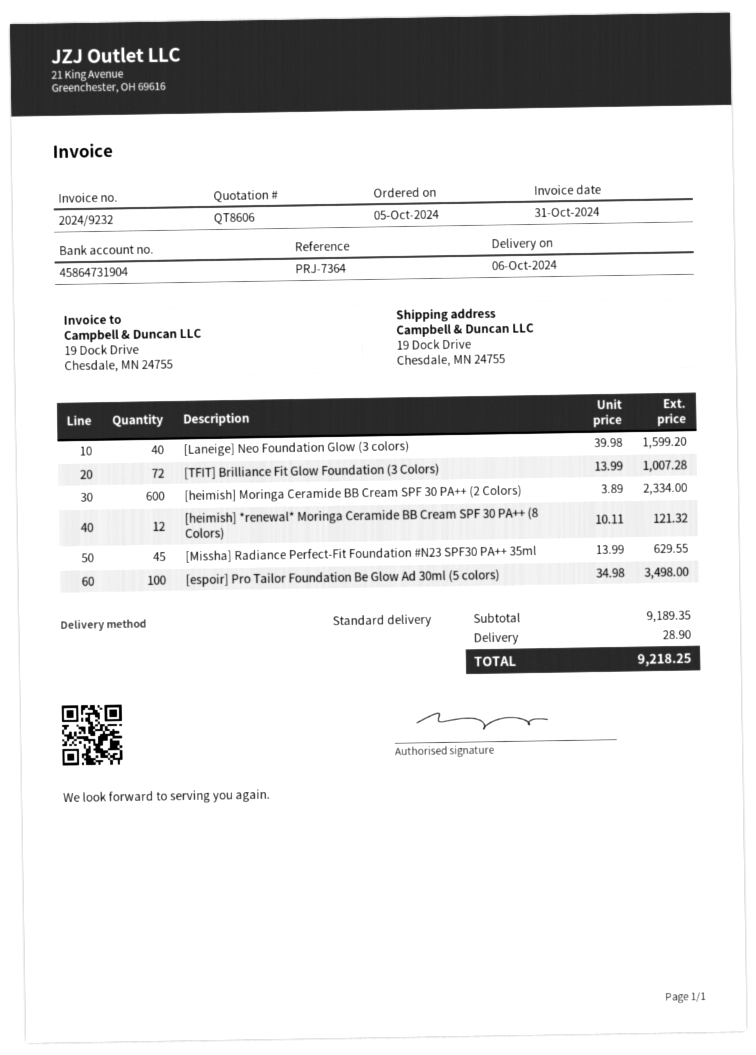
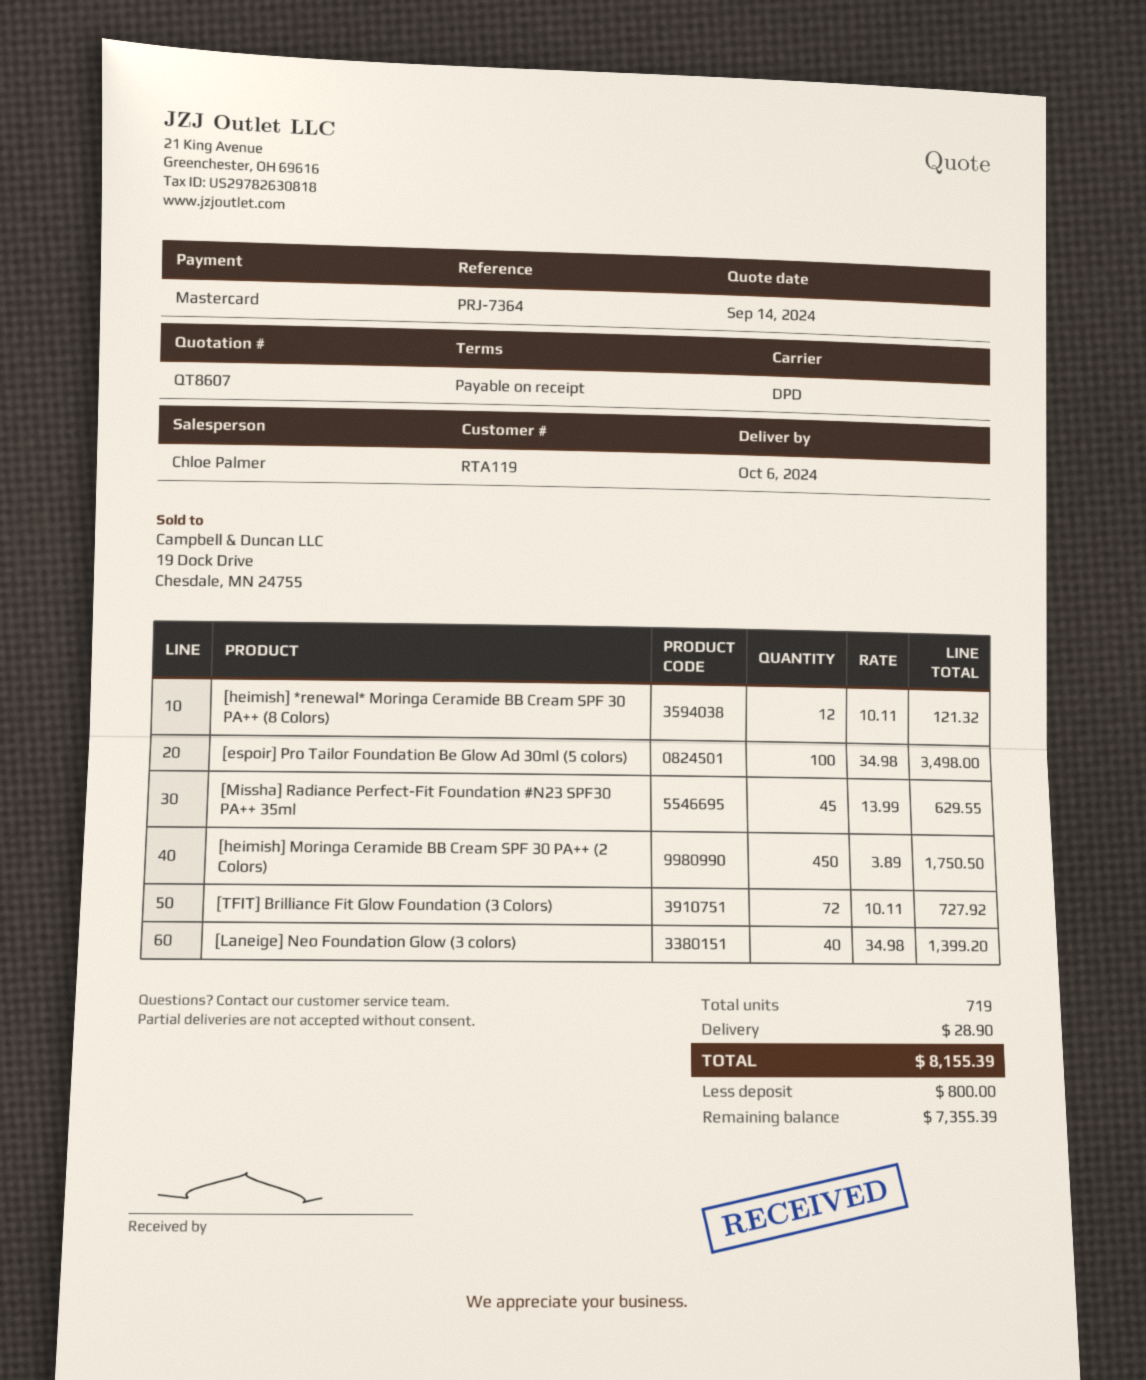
quote number: QT8606 -> QT8607
shipping method: standard -> DPD
[Laneige] Neo Foundation Glow (3 colors): 40 x 39.98 = 1599.20 -> 40 x 34.98 = 1399.20
[TFIT] Brilliance Fit Glow Foundation (3 Colors): 72 x 13.99 = 1007.28 -> 72 x 10.11 = 727.92
[heimish] Moringa Ceramide BB Cream SPF 30 PA++ (2 Colors): 600 x 3.89 = 2334.00 -> 450 x 3.89 = 1750.50
total: 9218.25 -> 8155.39

